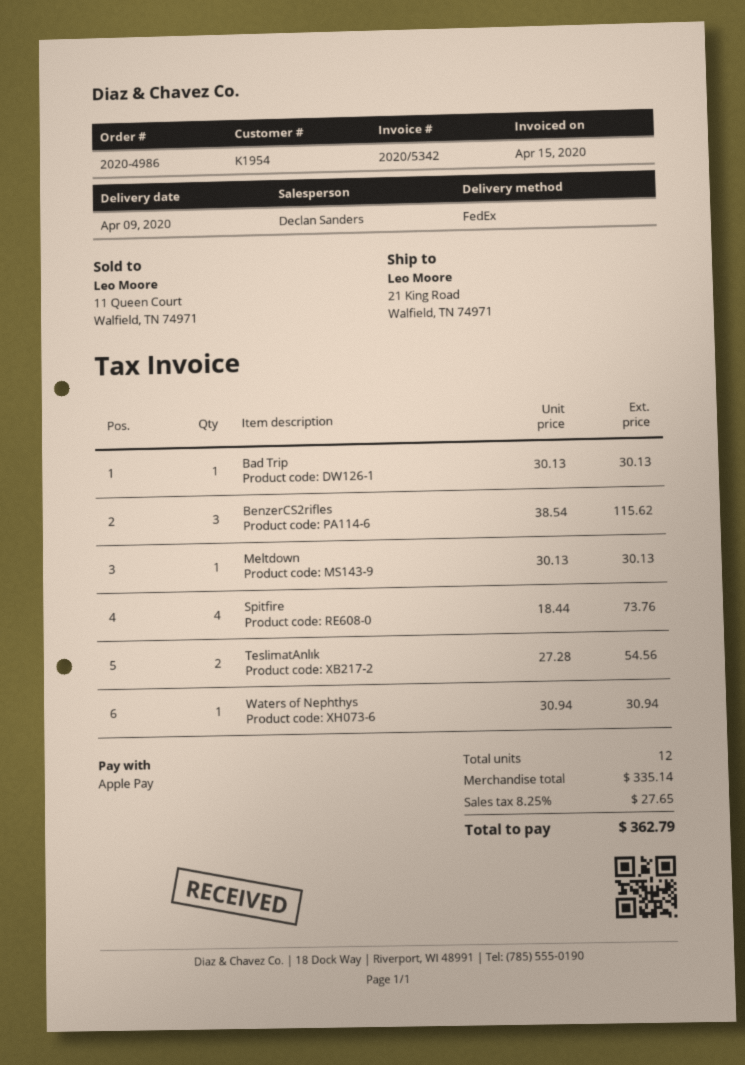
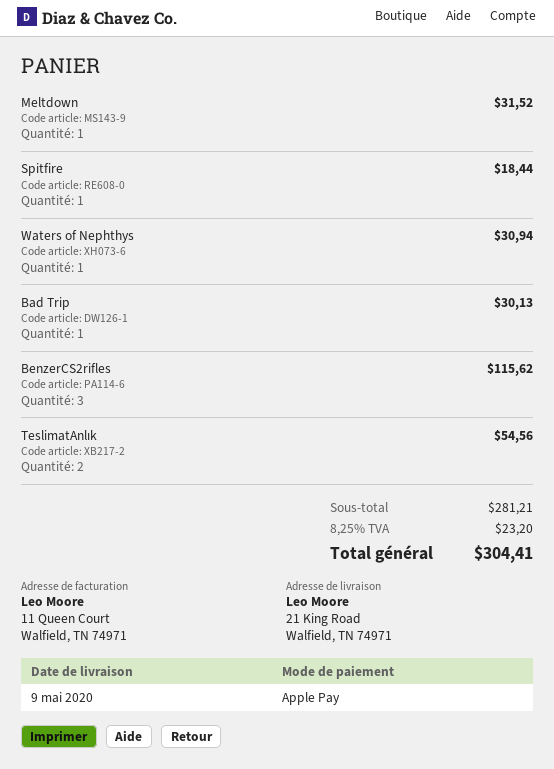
delivery date: 2020-04-09 -> 2020-05-09
Meltdown: 1 for 30.13 -> 1 for 31.52
Spitfire: 4 for 73.76 -> 1 for 18.44
subtotal: 335.14 -> 281.21
tax: 8.25% = 27.65 -> 8.25% = 23.20
total: 362.79 -> 304.41

